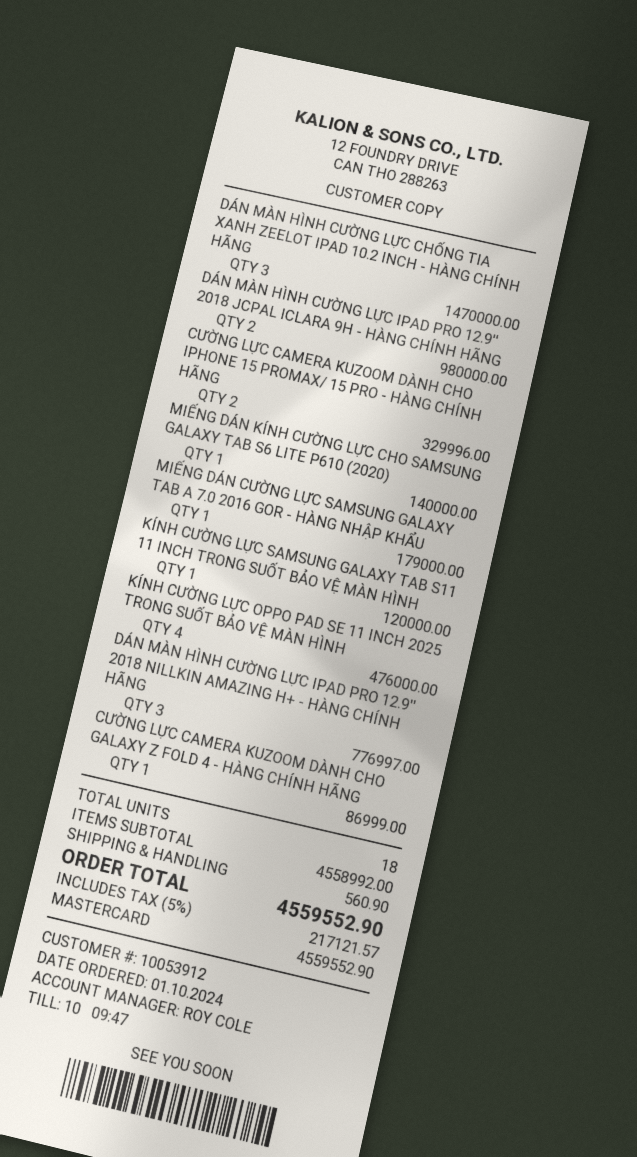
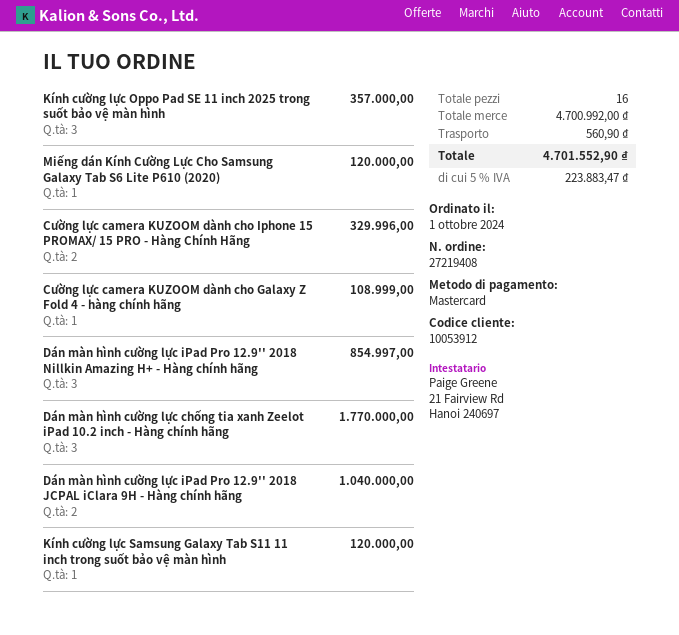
DÁN MÀN HÌNH CƯỜNG LỰC CHỐNG TIA XANH ZEELOT IPAD 10.2 INCH - HÀNG CHÍNH HÃNG: 3 for 1470000.00 -> 3 for 1770000.00
DÁN MÀN HÌNH CƯỜNG LỰC IPAD PRO 12.9'' 2018 JCPAL ICLARA 9H - HÀNG CHÍNH HÃNG: 2 for 980000.00 -> 2 for 1040000.00
MIẾNG DÁN KÍNH CƯỜNG LỰC CHO SAMSUNG GALAXY TAB S6 LITE P610 (2020): 1 for 140000.00 -> 1 for 120000.00
MIẾNG DÁN CƯỜNG LỰC SAMSUNG GALAXY TAB A 7.0 2016 GOR - HÀNG NHẬP KHẨU: 1 for 179000.00 -> none
KÍNH CƯỜNG LỰC OPPO PAD SE 11 INCH 2025 TRONG SUỐT BẢO VỆ MÀN HÌNH: 4 for 476000.00 -> 3 for 357000.00
DÁN MÀN HÌNH CƯỜNG LỰC IPAD PRO 12.9'' 2018 NILLKIN AMAZING H+ - HÀNG CHÍNH HÃNG: 3 for 776997.00 -> 3 for 854997.00
CƯỜNG LỰC CAMERA KUZOOM DÀNH CHO GALAXY Z FOLD 4 - HÀNG CHÍNH HÃNG: 1 for 86999.00 -> 1 for 108999.00
total quantity: 18 -> 16
subtotal: 4558992.00 -> 4700992.00
tax: 5% = 217121.57 -> 5% = 223883.47
total: 4559552.90 -> 4701552.90

